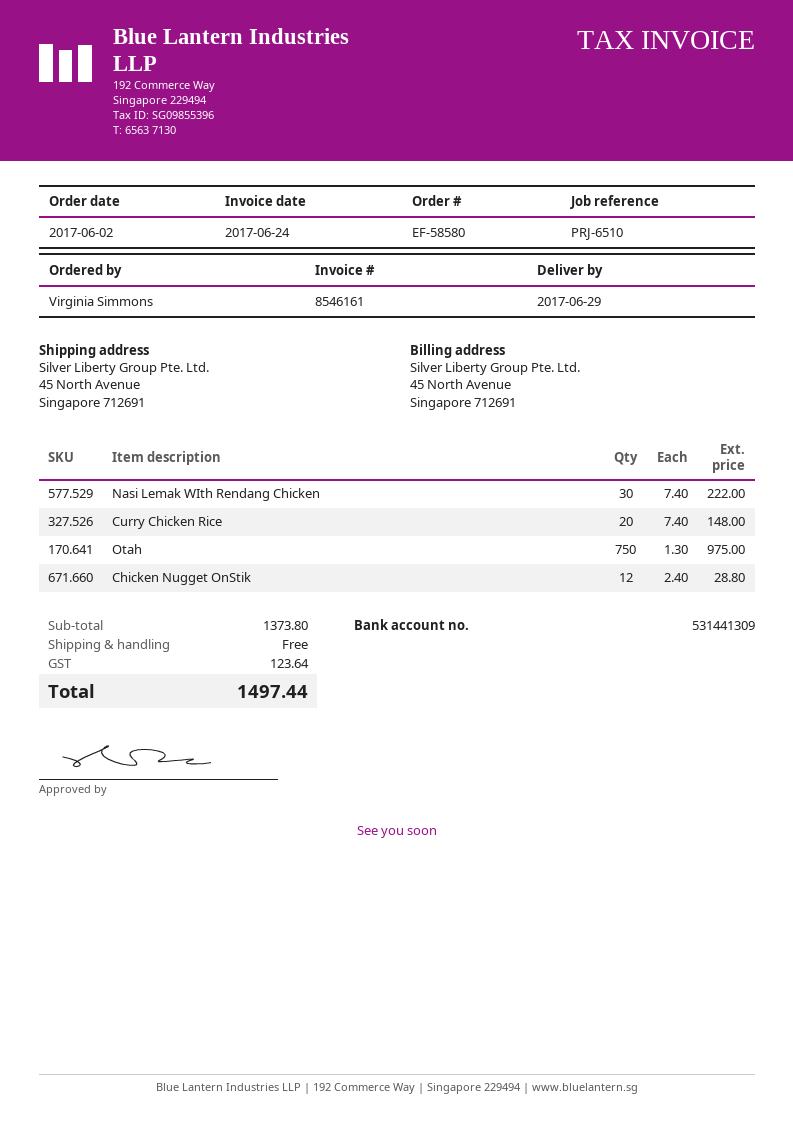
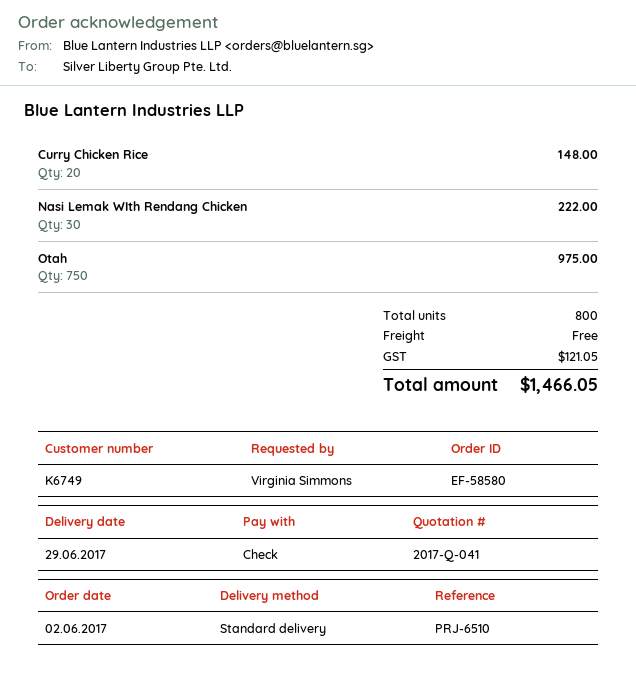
Chicken Nugget OnStik: 12 for 28.80 -> none
tax: 123.64 -> 121.05
total: 1497.44 -> 1466.05

